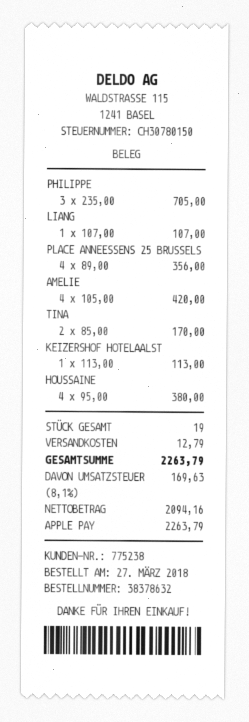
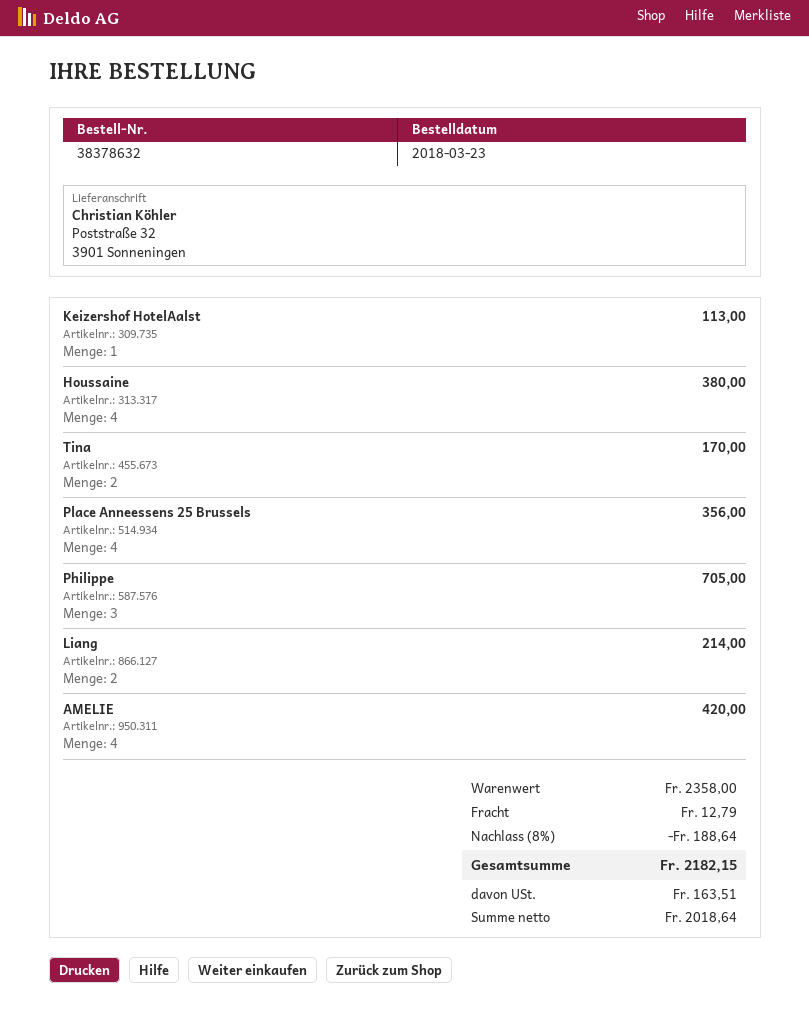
order date: 2018-03-27 -> 2018-03-23
LIANG: 1 for 107.00 -> 2 for 214.00
discount: none -> 8% = 188.64
net: 2094.16 -> 2018.64
tax: 169.63 -> 163.51
total: 2263.79 -> 2182.15

